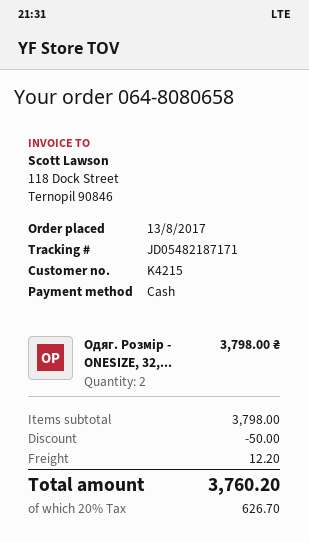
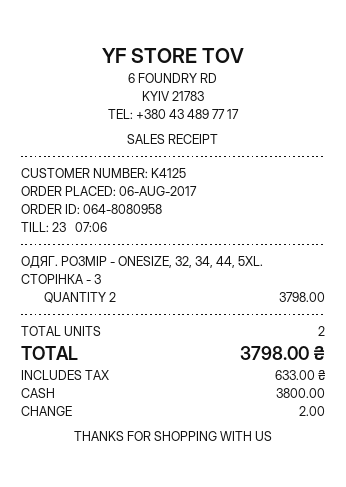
order number: 064-8080658 -> 064-8080958
order date: 2017-08-13 -> 2017-08-06
customer number: K4215 -> K4125
discount: 50.00 -> none
shipping: 12.20 -> none
tax: 626.70 -> 633.00
total: 3760.20 -> 3798.00

